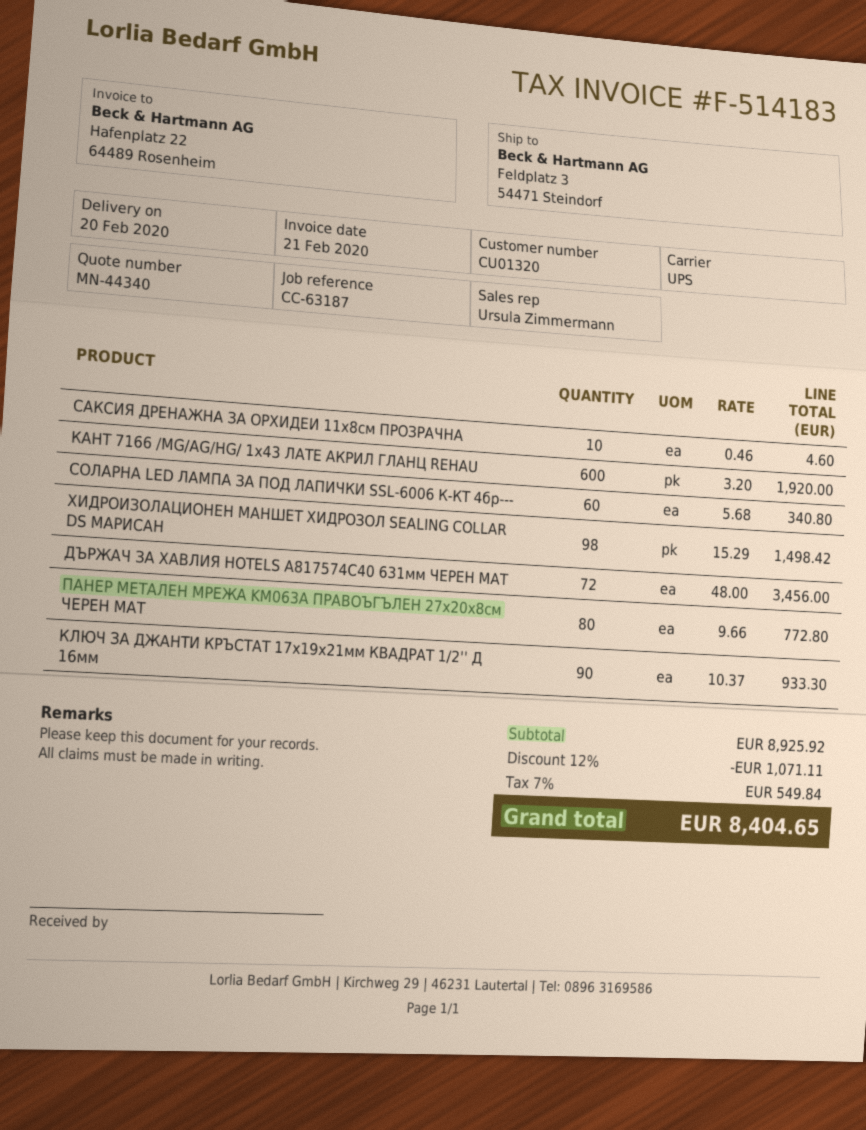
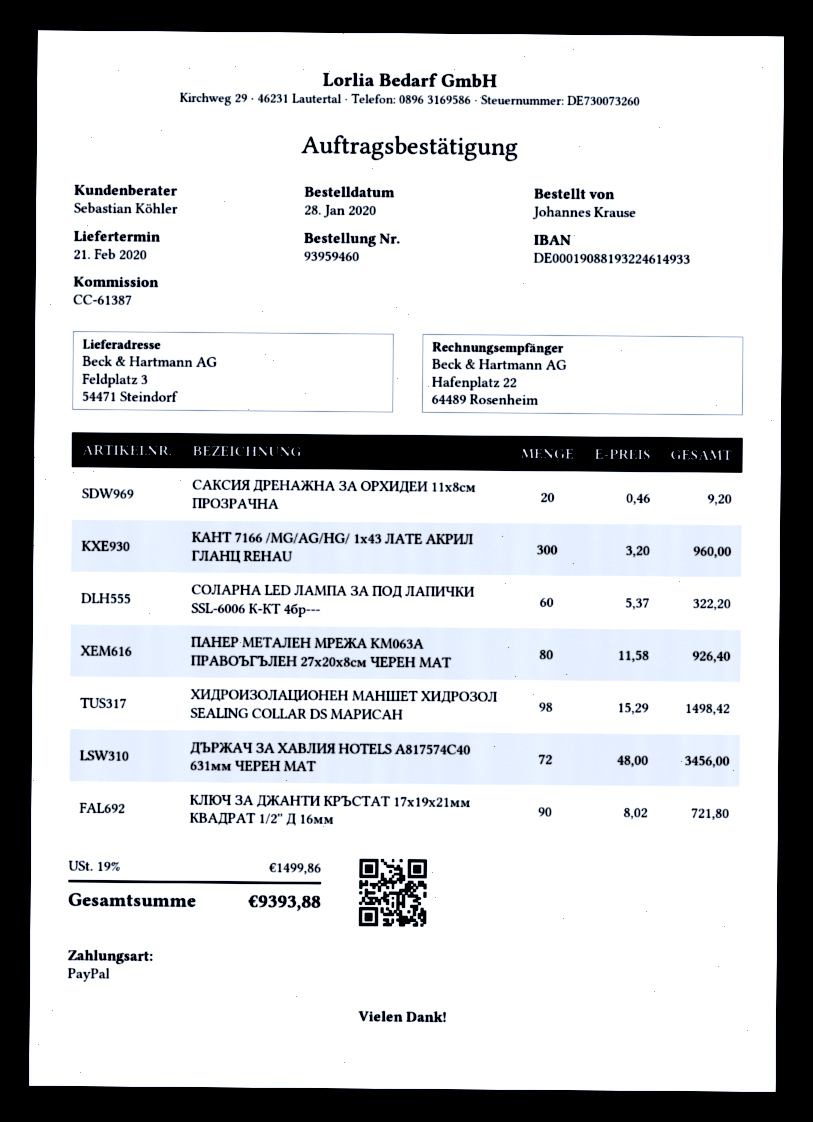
delivery date: 2020-02-20 -> 2020-02-21
reference: CC-63187 -> CC-61387
sales rep: Ursula Zimmermann -> Sebastian Köhler
САКСИЯ ДРЕНАЖНА ЗА ОРХИДЕИ 11x8см ПРОЗРАЧНА: 10 x 0.46 = 4.60 -> 20 x 0.46 = 9.20
КАНТ 7166 /MG/AG/HG/ 1х43 ЛАТЕ АКРИЛ ГЛАНЦ REHAU: 600 x 3.20 = 1920.00 -> 300 x 3.20 = 960.00
СОЛАРНА LED ЛАМПА ЗА ПОД ЛАПИЧКИ SSL-6006 К-КТ 4бр---: 60 x 5.68 = 340.80 -> 60 x 5.37 = 322.20
ПАНЕР МЕТАЛЕН МРЕЖА KM063A ПРАВОЪГЪЛЕН 27х20х8см ЧЕРЕН МАТ: 80 x 9.66 = 772.80 -> 80 x 11.58 = 926.40
КЛЮЧ ЗА ДЖАНТИ КРЪСТАТ 17х19х21мм КВАДРАТ 1/2'' Д 16мм: 90 x 10.37 = 933.30 -> 90 x 8.02 = 721.80
discount: 12% = 1071.11 -> none
tax: 7% = 549.84 -> 19% = 1499.86
total: 8404.65 -> 9393.88

